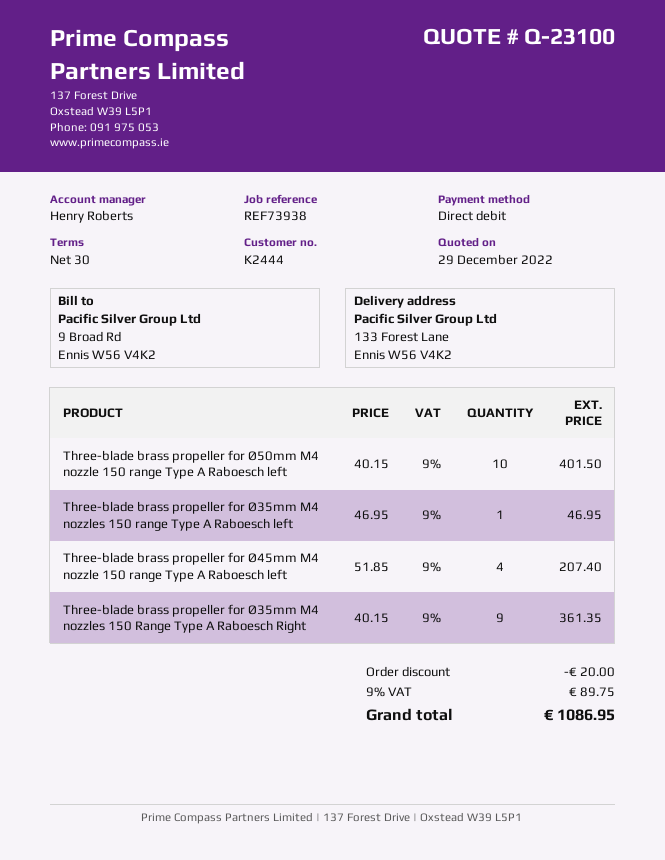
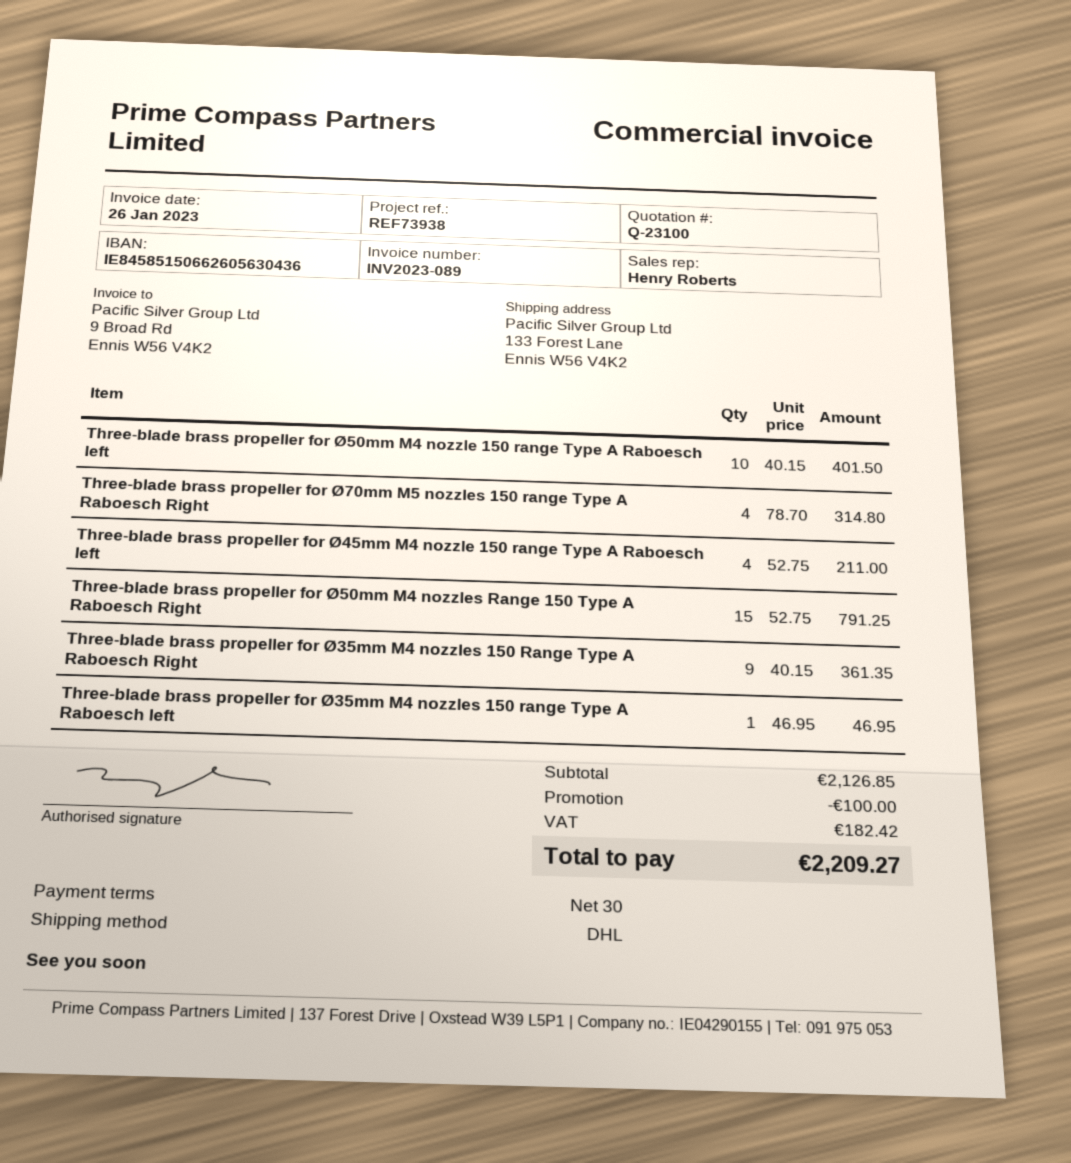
Three-blade brass propeller for Ø45mm M4 nozzle 150 range Type A Raboesch left: 4 x 51.85 = 207.40 -> 4 x 52.75 = 211.00
Three-blade brass propeller for Ø70mm M5 nozzles 150 range Type A Raboesch Right: none -> 4 x 78.70 = 314.80
Three-blade brass propeller for Ø50mm M4 nozzles Range 150 Type A Raboesch Right: none -> 15 x 52.75 = 791.25
discount: 20.00 -> 100.00
tax: 89.75 -> 182.42
total: 1086.95 -> 2209.27

